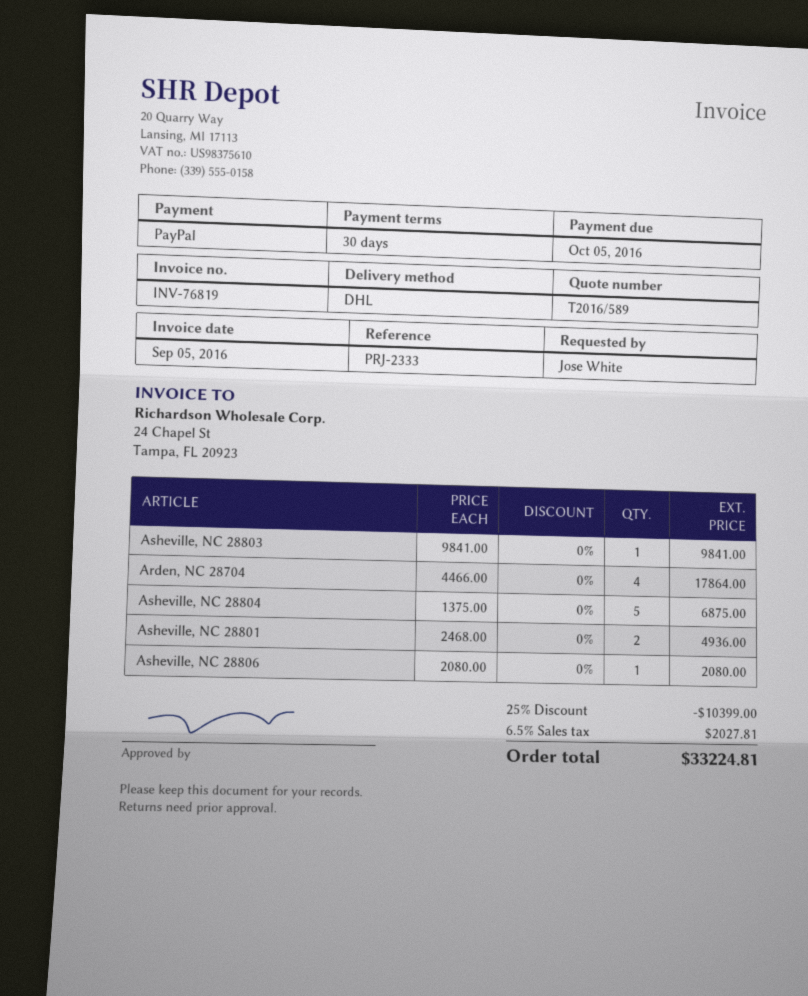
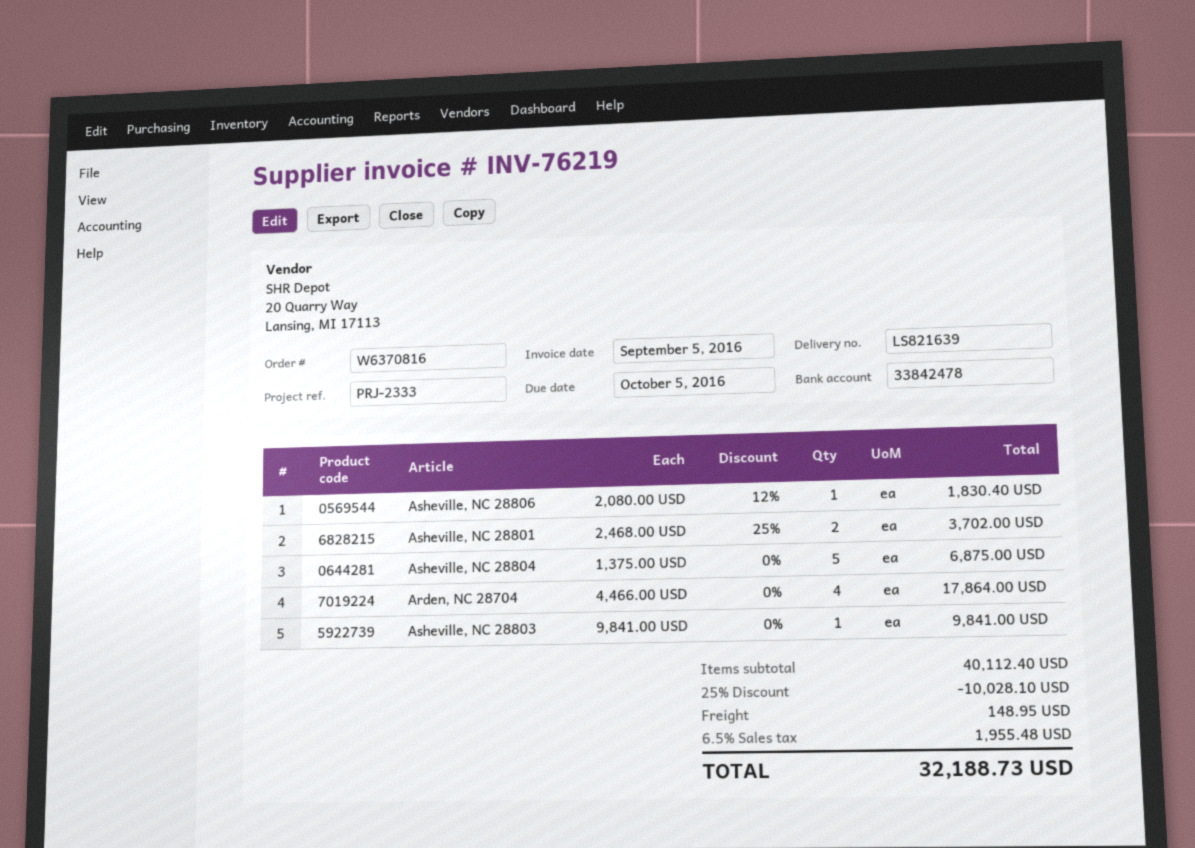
invoice number: INV-76819 -> INV-76219
Asheville, NC 28801: 2 x 2468.00 = 4936.00 -> 2 x 2468.00 - 25% = 3702.00
Asheville, NC 28806: 1 x 2080.00 = 2080.00 -> 1 x 2080.00 - 12% = 1830.40
discount: 25% = 10399.00 -> 25% = 10028.10
shipping: none -> 148.95
tax: 6.5% = 2027.81 -> 6.5% = 1955.48
total: 33224.81 -> 32188.73

